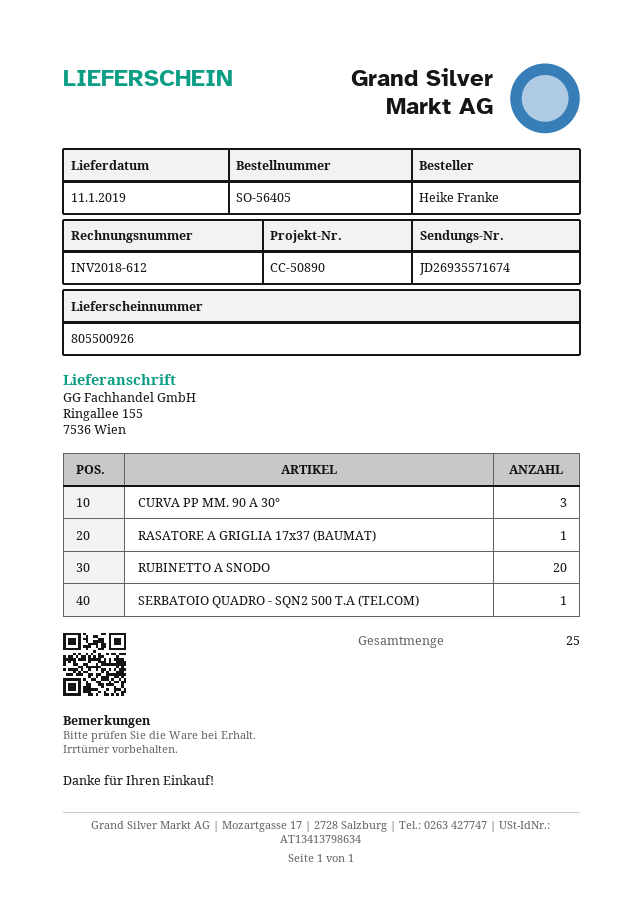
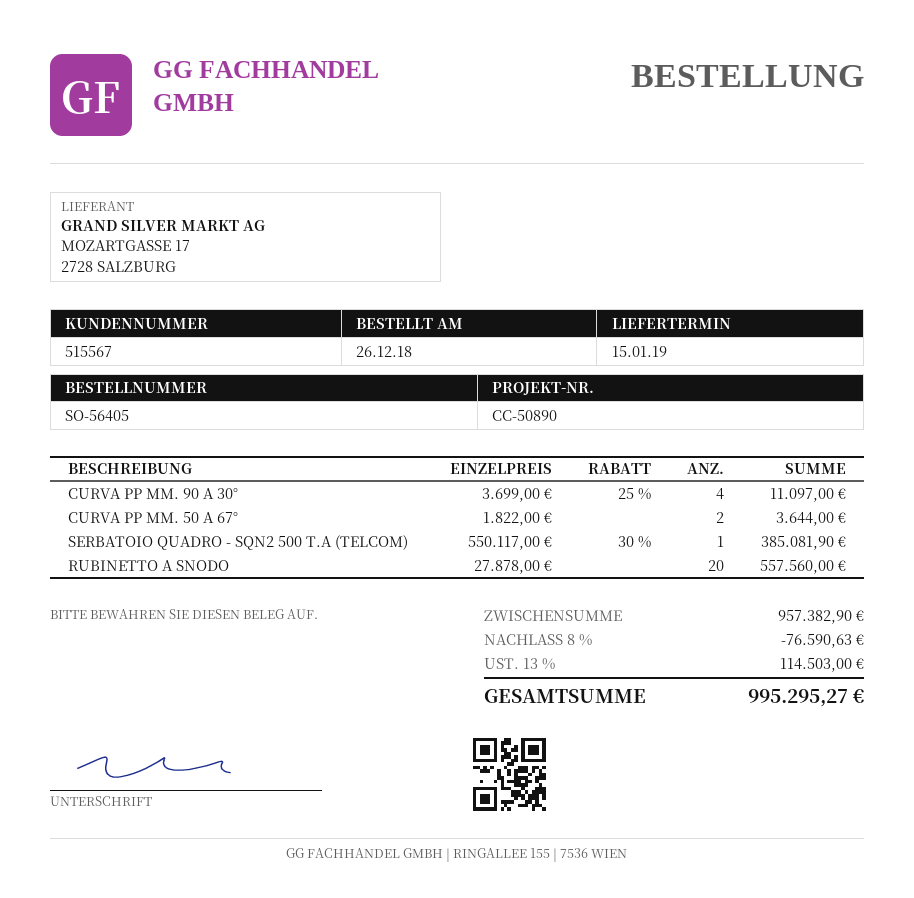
delivery date: 2019-01-11 -> 2019-01-15
CURVA PP MM. 90 A 30°: 3 -> 4
RASATORE A GRIGLIA 17x37 (BAUMAT): 1 -> none
CURVA PP MM. 50 A 67°: none -> 2

